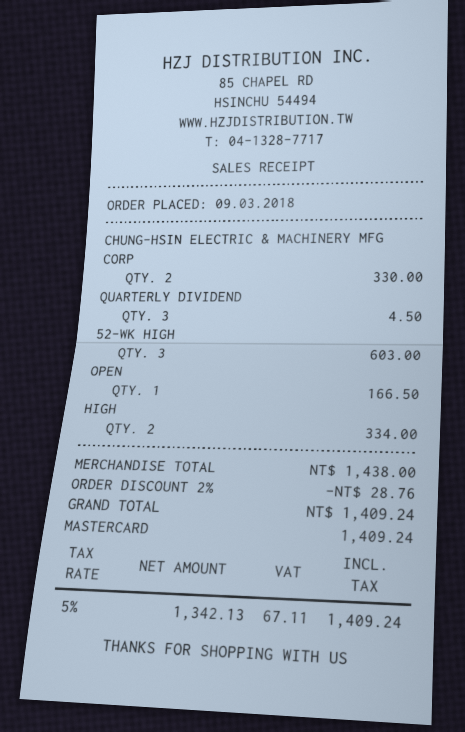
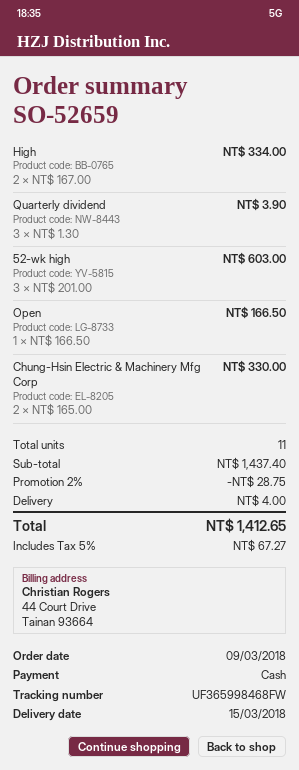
payment method: Mastercard -> cash
QUARTERLY DIVIDEND: 3 for 4.50 -> 3 for 3.90
subtotal: 1438.00 -> 1437.40
discount: 2% = 28.76 -> 2% = 28.75
shipping: none -> 4.00
tax: 5% = 67.11 -> 5% = 67.27
total: 1409.24 -> 1412.65

